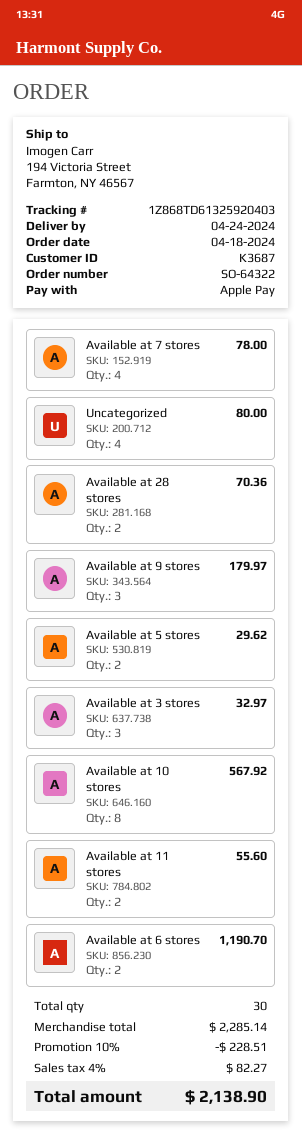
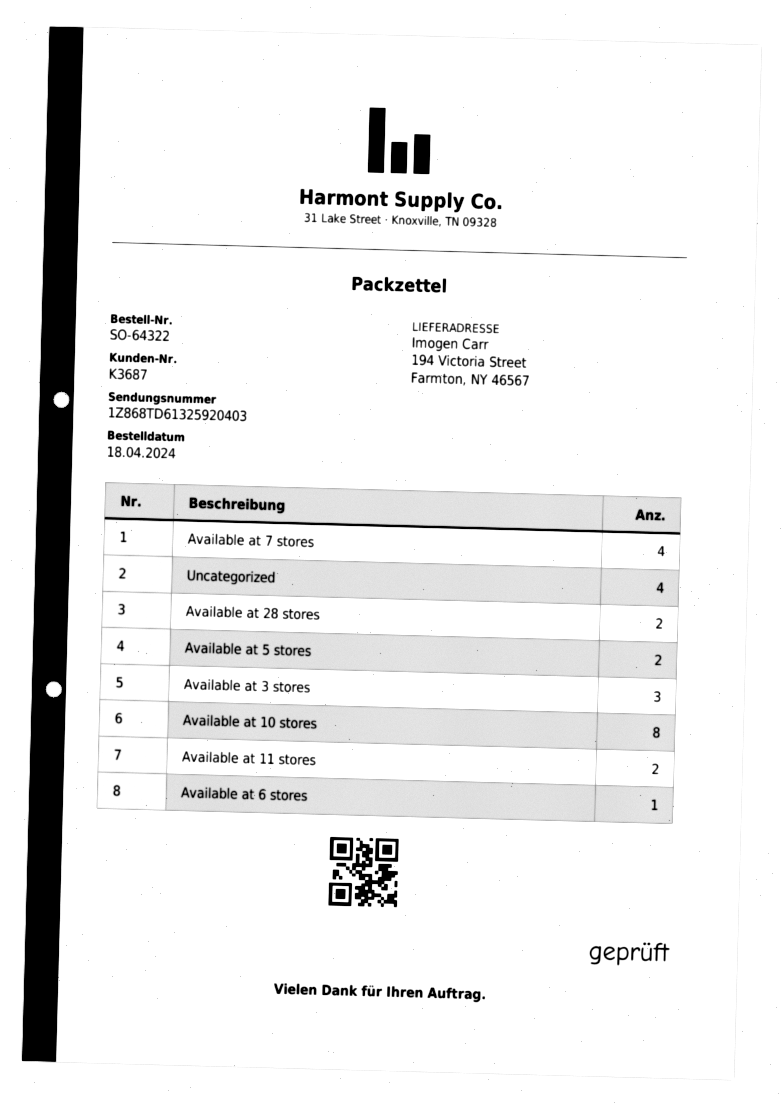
Available at 9 stores: 3 -> none
Available at 6 stores: 2 -> 1

